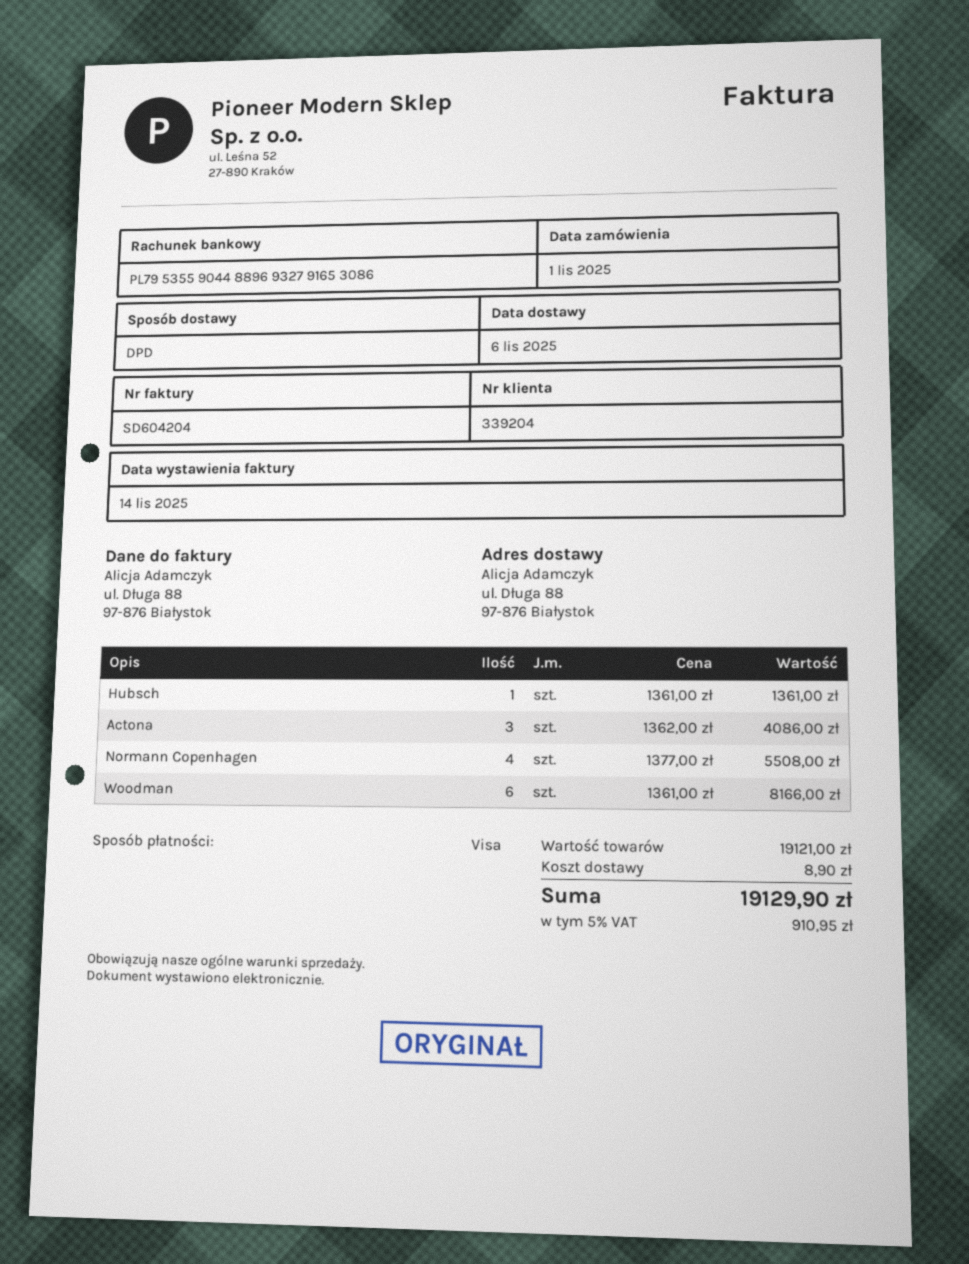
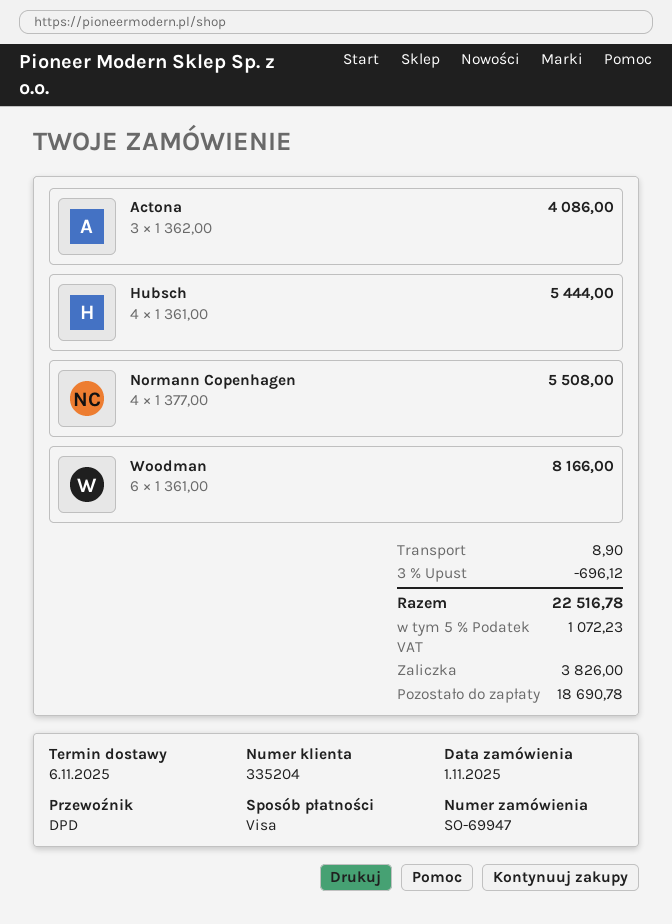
customer number: 339204 -> 335204
Hubsch: 1 x 1361.00 = 1361.00 -> 4 x 1361.00 = 5444.00
discount: none -> 3% = 696.12
tax: 5% = 910.95 -> 5% = 1072.23
total: 19129.90 -> 22516.78

